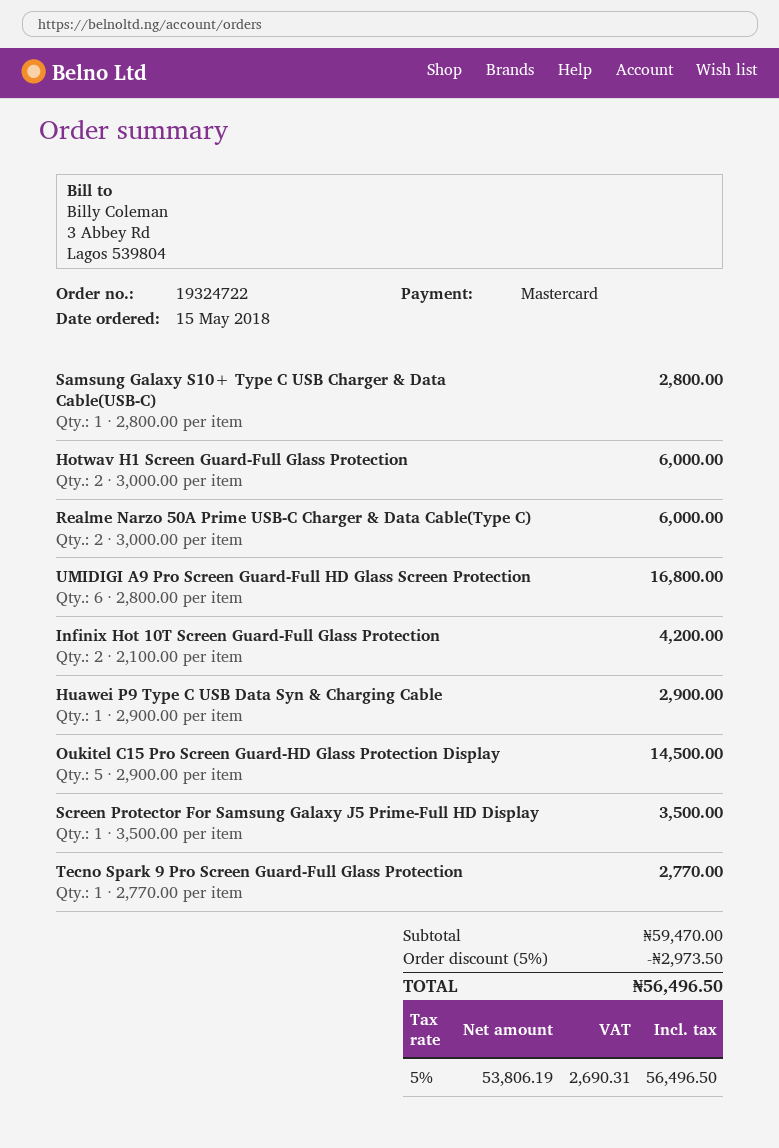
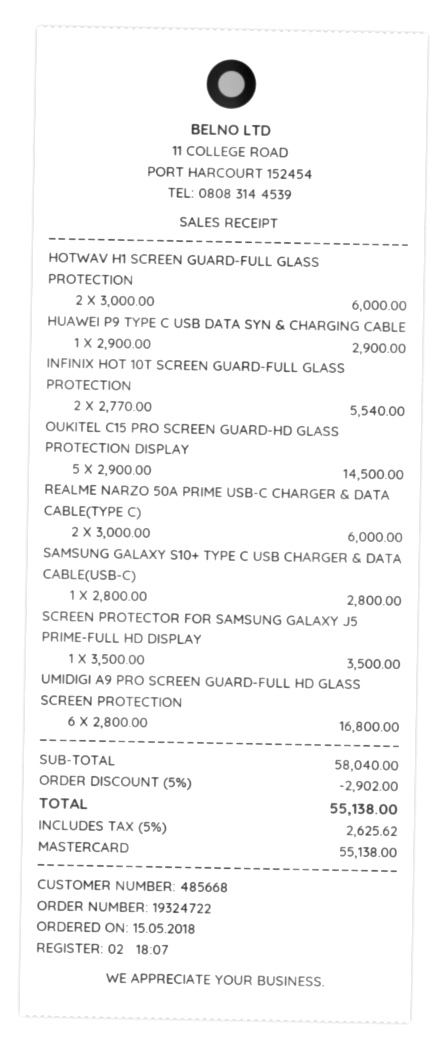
Infinix Hot 10T Screen Guard-Full Glass Protection: 2 x 2100.00 = 4200.00 -> 2 x 2770.00 = 5540.00
Tecno Spark 9 Pro Screen Guard-Full Glass Protection: 1 x 2770.00 = 2770.00 -> none
subtotal: 59470.00 -> 58040.00
discount: 5% = 2973.50 -> 5% = 2902.00
tax: 5% = 2690.31 -> 5% = 2625.62
total: 56496.50 -> 55138.00

